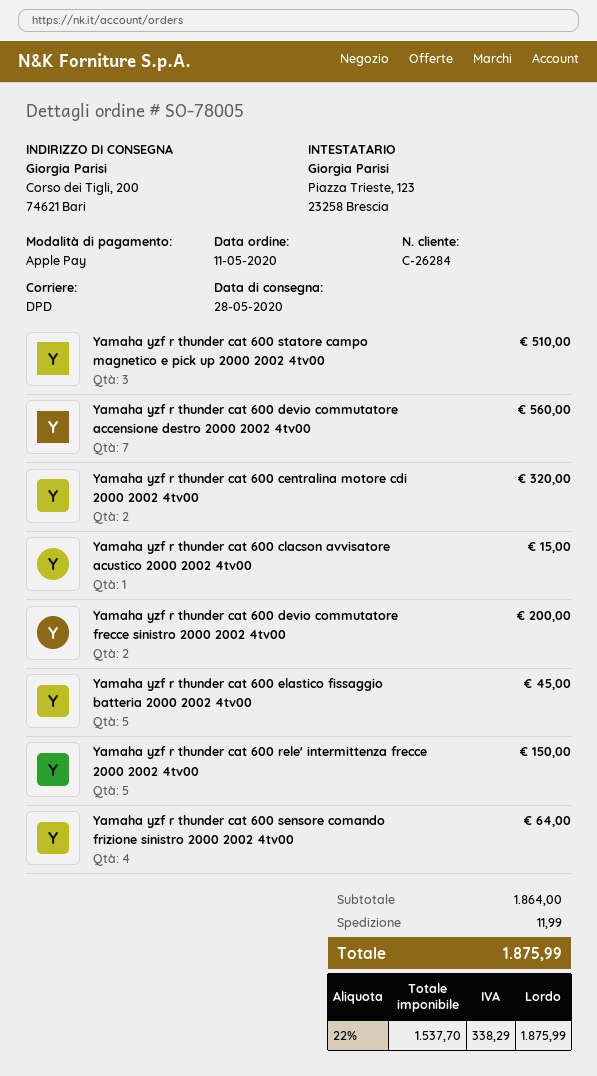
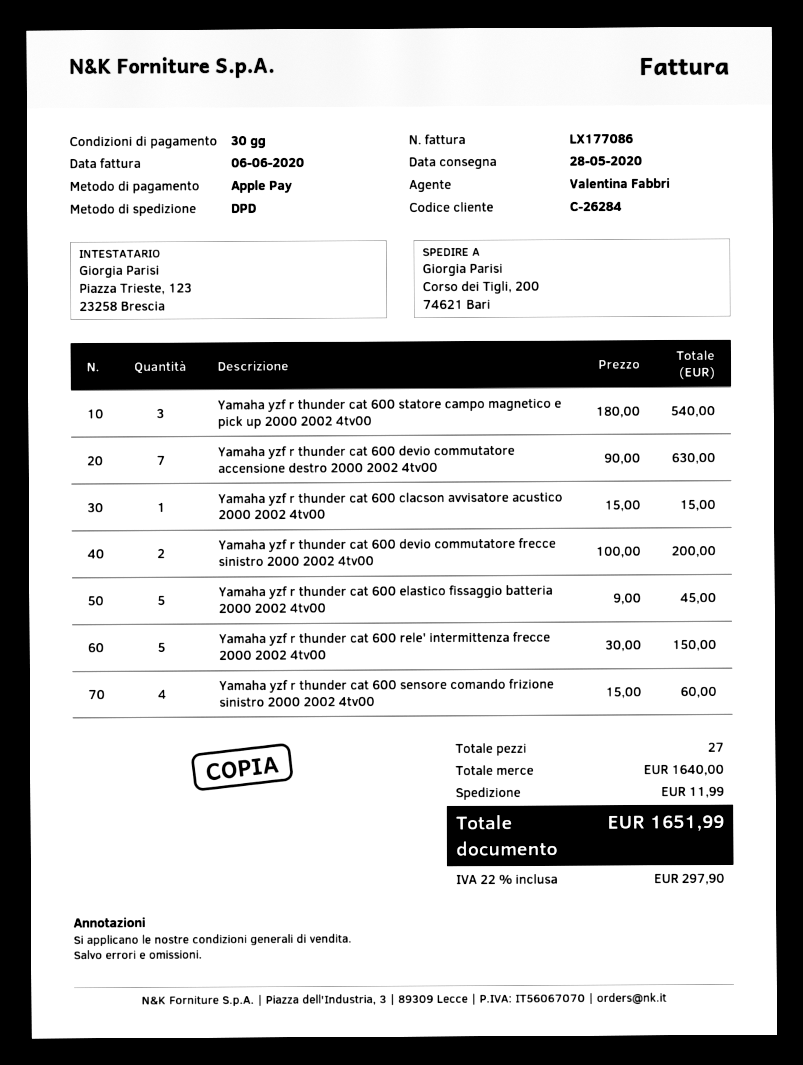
Yamaha yzf r thunder cat 600 statore campo magnetico e pick up 2000 2002 4tv00: 3 for 510.00 -> 3 for 540.00
Yamaha yzf r thunder cat 600 devio commutatore accensione destro 2000 2002 4tv00: 7 for 560.00 -> 7 for 630.00
Yamaha yzf r thunder cat 600 centralina motore cdi 2000 2002 4tv00: 2 for 320.00 -> none
Yamaha yzf r thunder cat 600 sensore comando frizione sinistro 2000 2002 4tv00: 4 for 64.00 -> 4 for 60.00
subtotal: 1864.00 -> 1640.00
tax: 22% = 338.29 -> 22% = 297.90
total: 1875.99 -> 1651.99

